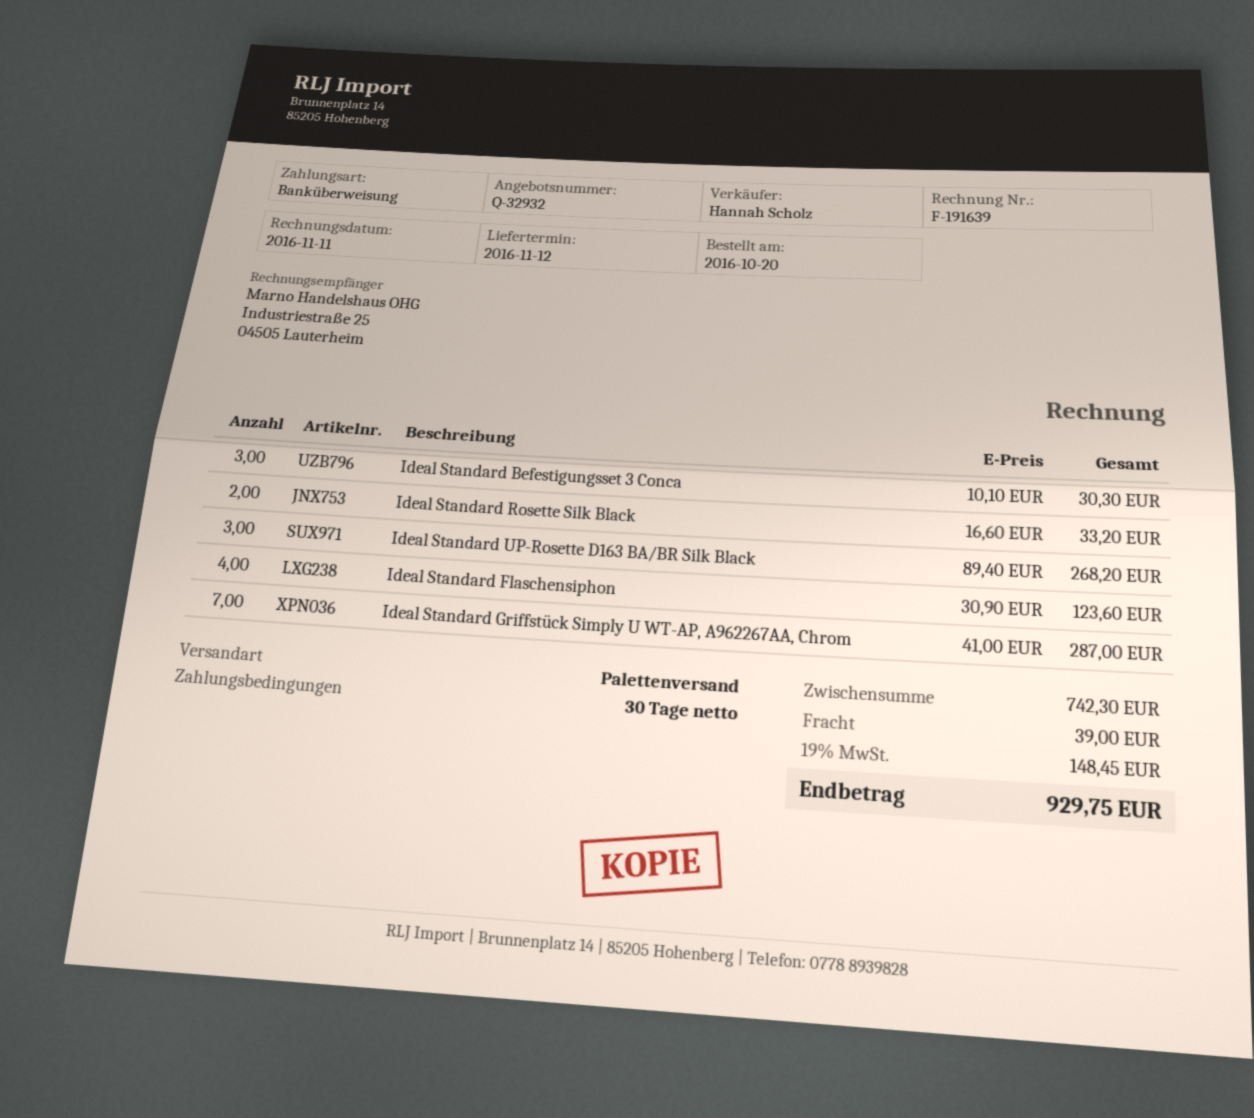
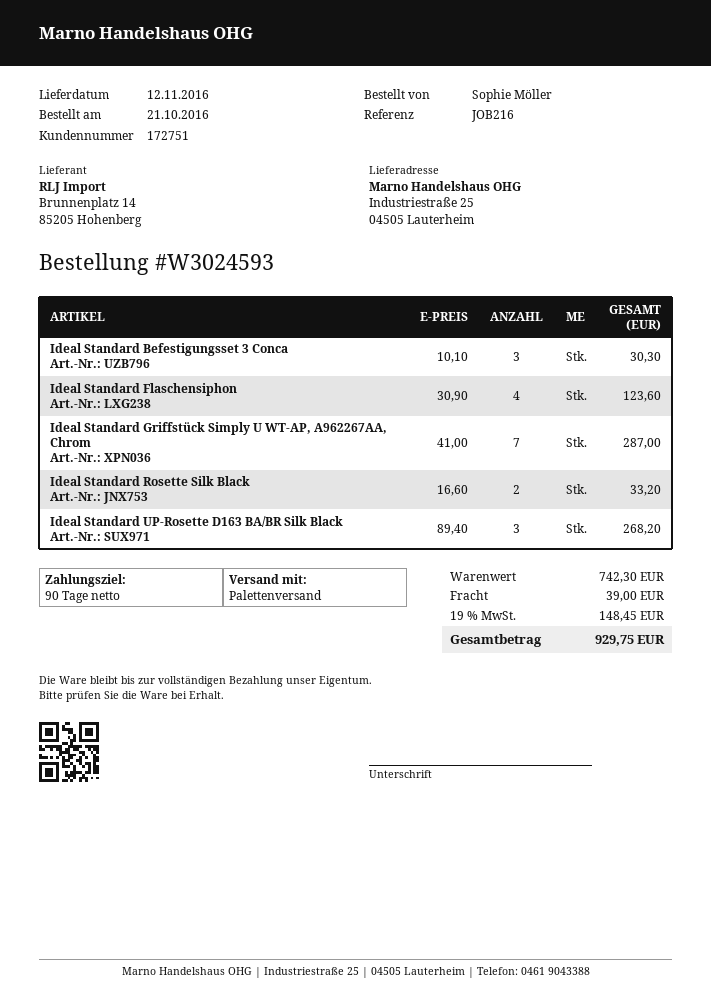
order date: 2016-10-20 -> 2016-10-21
payment terms: 30 days -> 90 days

